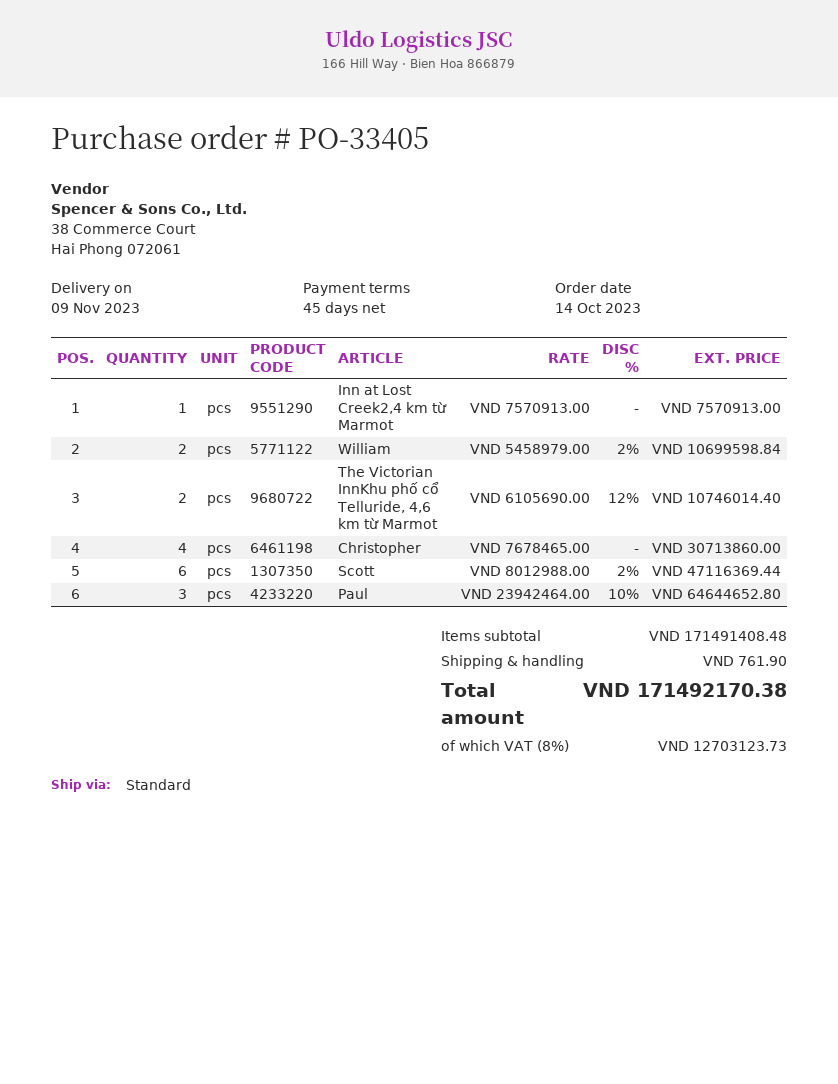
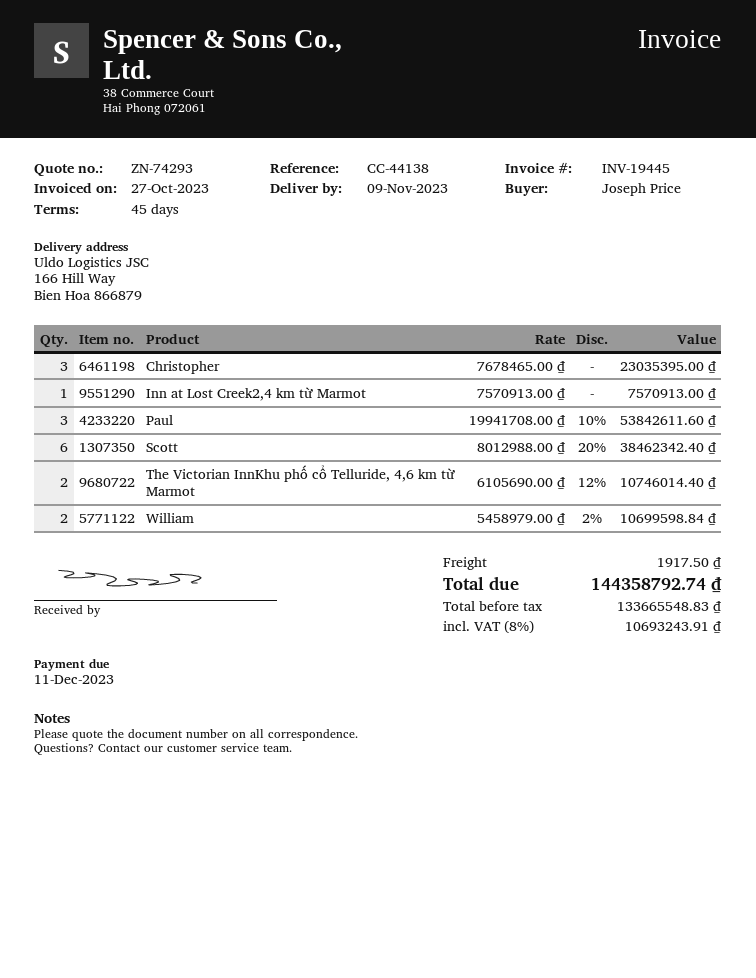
Christopher: 4 x 7678465.00 = 30713860.00 -> 3 x 7678465.00 = 23035395.00
Scott: 6 x 8012988.00 - 2% = 47116369.44 -> 6 x 8012988.00 - 20% = 38462342.40
Paul: 3 x 23942464.00 - 10% = 64644652.80 -> 3 x 19941708.00 - 10% = 53842611.60
shipping: 761.90 -> 1917.50
tax: 8% = 12703123.73 -> 8% = 10693243.91
total: 171492170.38 -> 144358792.74

